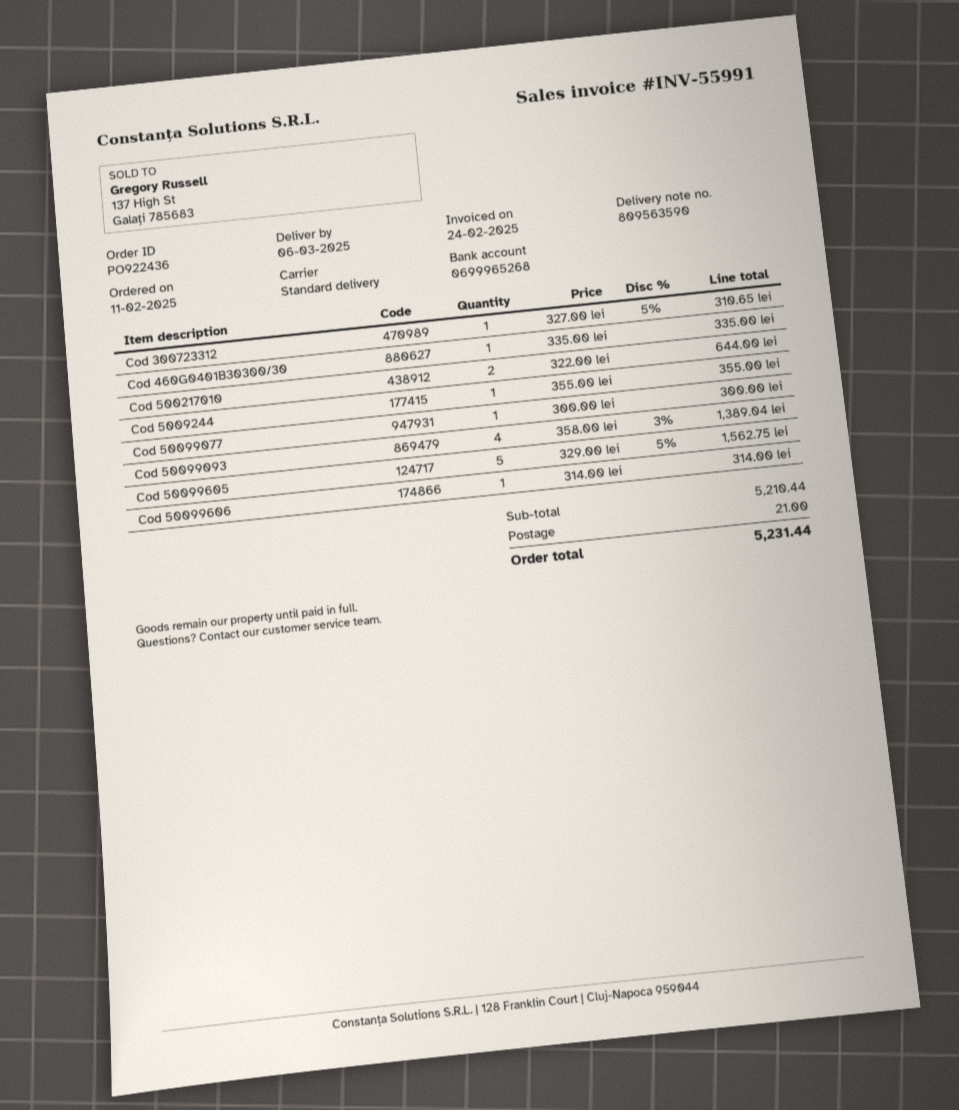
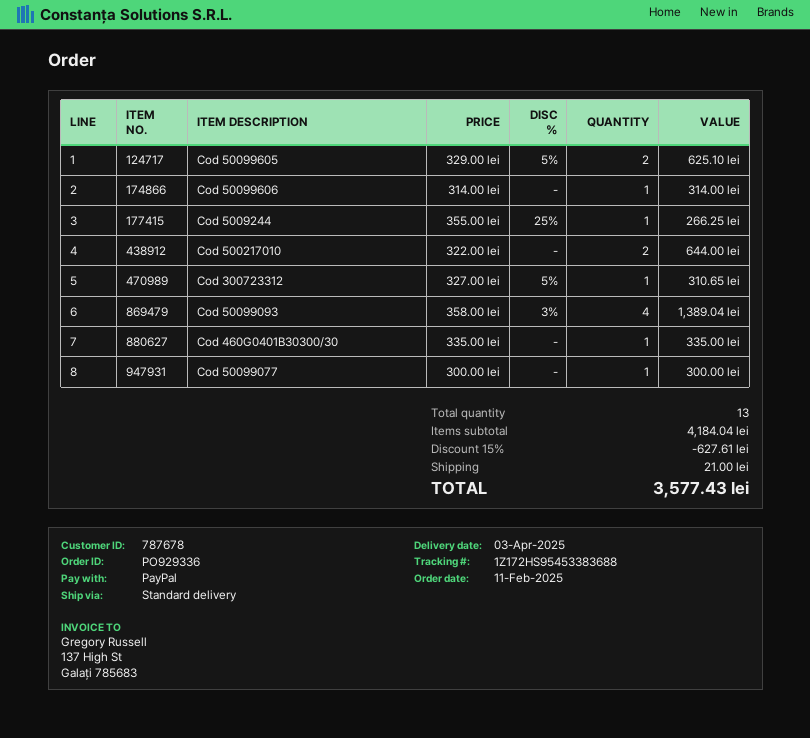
order number: PO922436 -> PO929336
delivery date: 2025-03-06 -> 2025-04-03
Cod 5009244: 1 x 355.00 = 355.00 -> 1 x 355.00 - 25% = 266.25
Cod 50099605: 5 x 329.00 - 5% = 1562.75 -> 2 x 329.00 - 5% = 625.10
subtotal: 5210.44 -> 4184.04
discount: none -> 15% = 627.61
total: 5231.44 -> 3577.43

